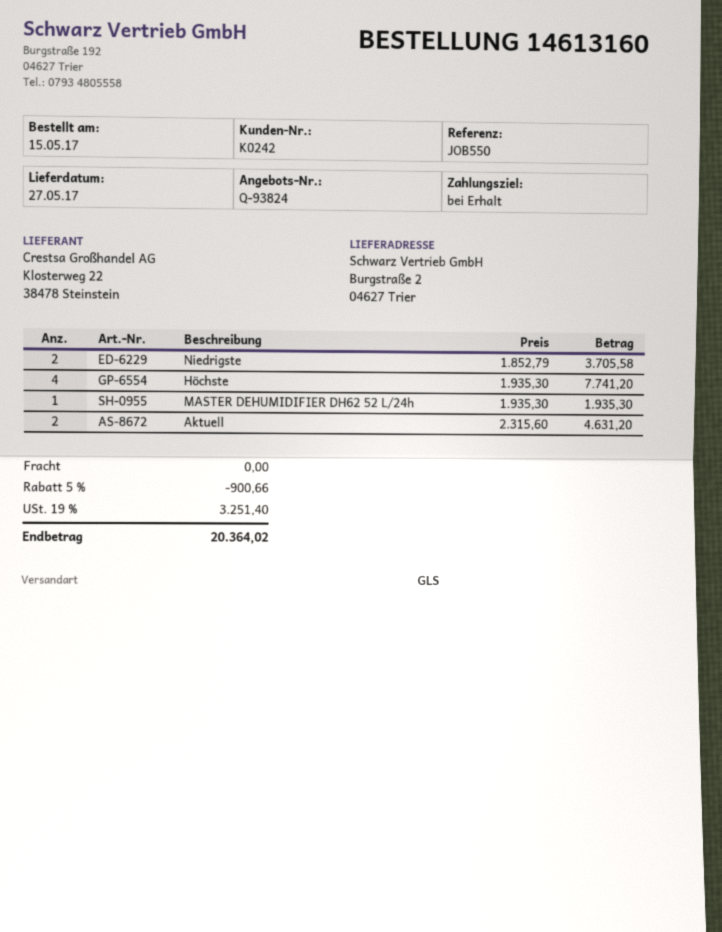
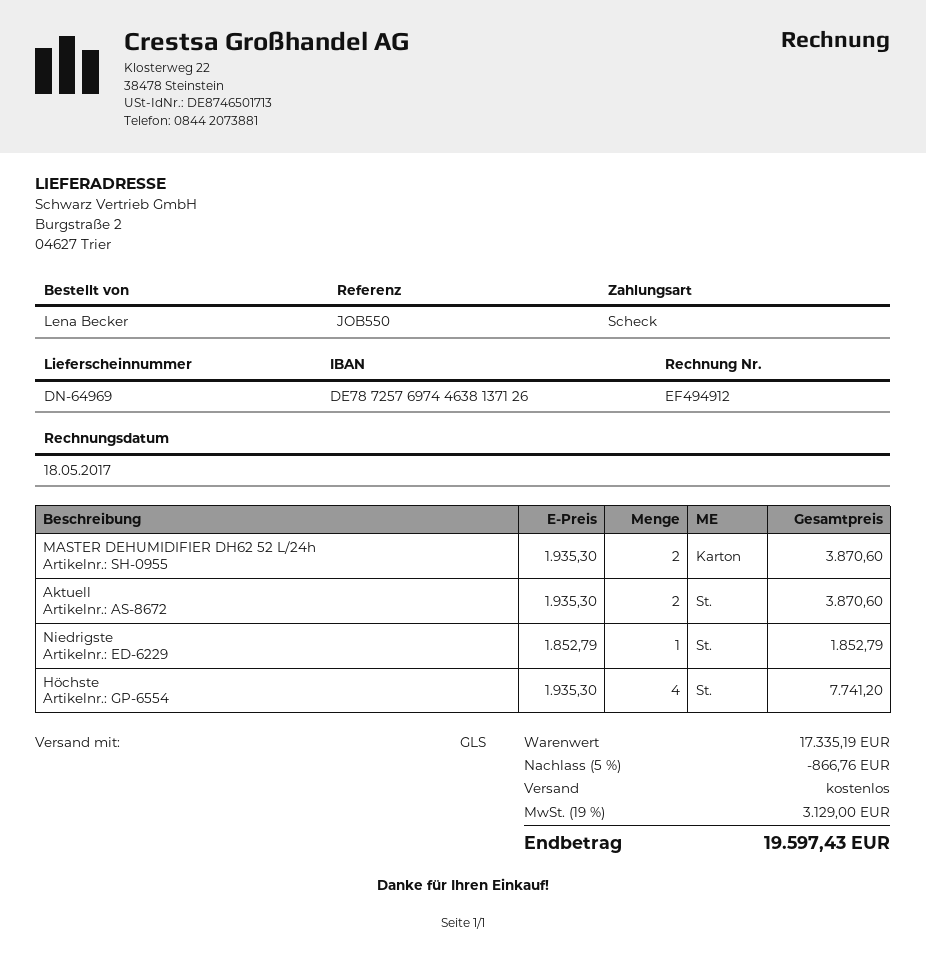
Niedrigste: 2 x 1852.79 = 3705.58 -> 1 x 1852.79 = 1852.79
MASTER DEHUMIDIFIER DH62 52 L/24h: 1 x 1935.30 = 1935.30 -> 2 x 1935.30 = 3870.60
Aktuell: 2 x 2315.60 = 4631.20 -> 2 x 1935.30 = 3870.60
discount: 5% = 900.66 -> 5% = 866.76
tax: 19% = 3251.40 -> 19% = 3129.00
total: 20364.02 -> 19597.43

